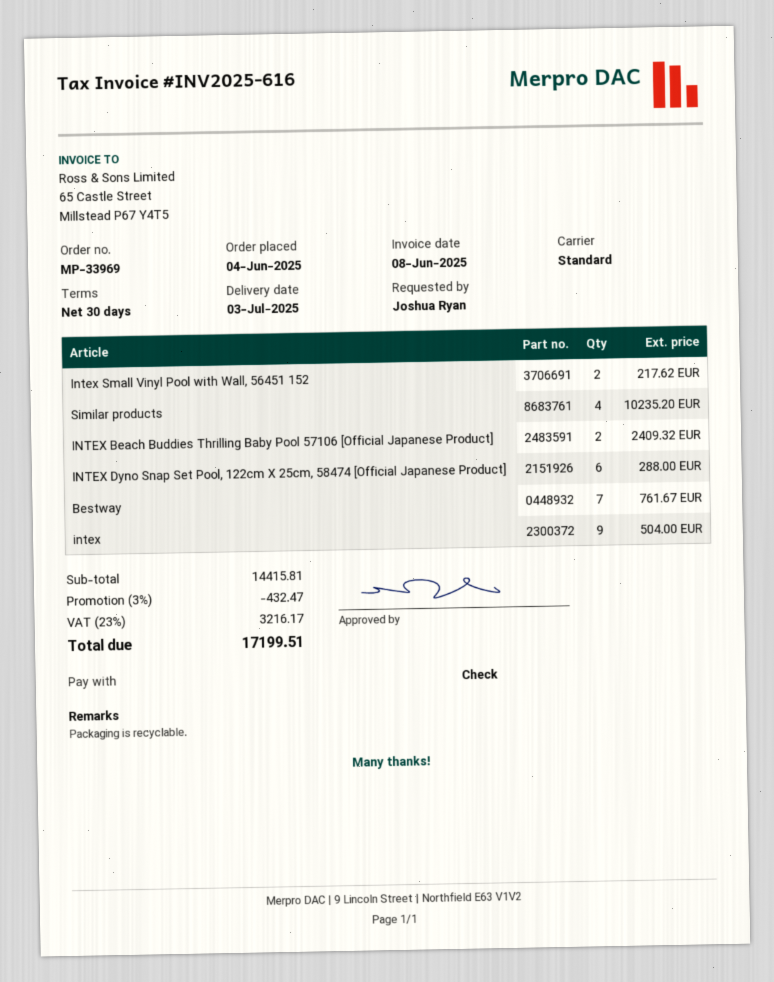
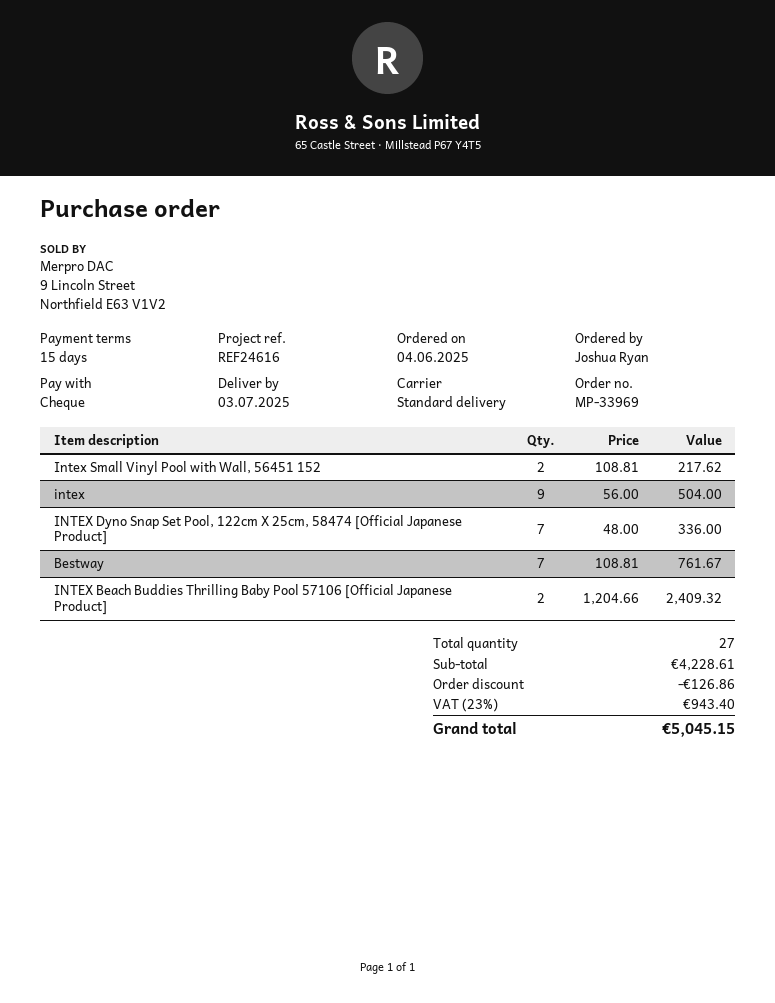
payment terms: 30 days -> 15 days
Similar products: 4 for 10235.20 -> none
INTEX Dyno Snap Set Pool, 122cm X 25cm, 58474 [Official Japanese Product]: 6 for 288.00 -> 7 for 336.00
subtotal: 14415.81 -> 4228.61
discount: 432.47 -> 126.86
tax: 23% = 3216.17 -> 23% = 943.40
total: 17199.51 -> 5045.15

